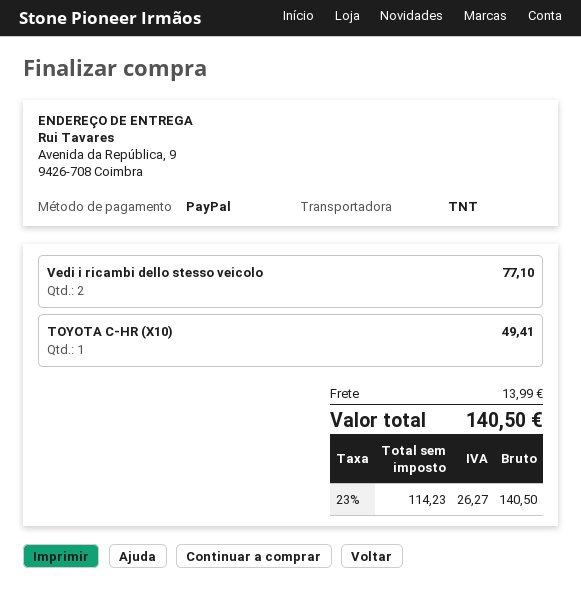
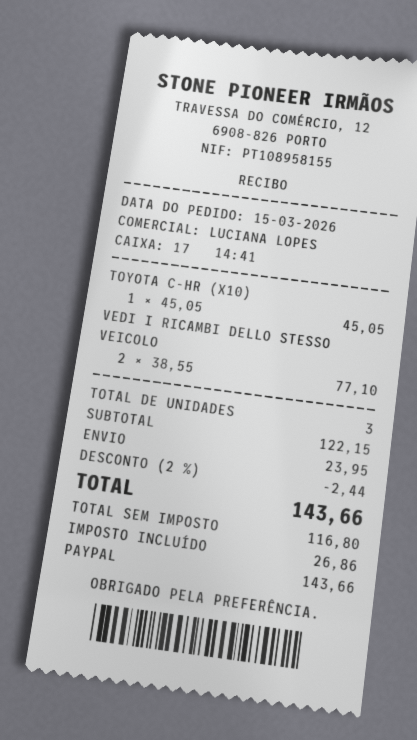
TOYOTA C-HR (X10): 1 for 49.41 -> 1 for 45.05
discount: none -> 2% = 2.44
shipping: 13.99 -> 23.95
net: 114.23 -> 116.80
tax: 26.27 -> 26.86
total: 140.50 -> 143.66

